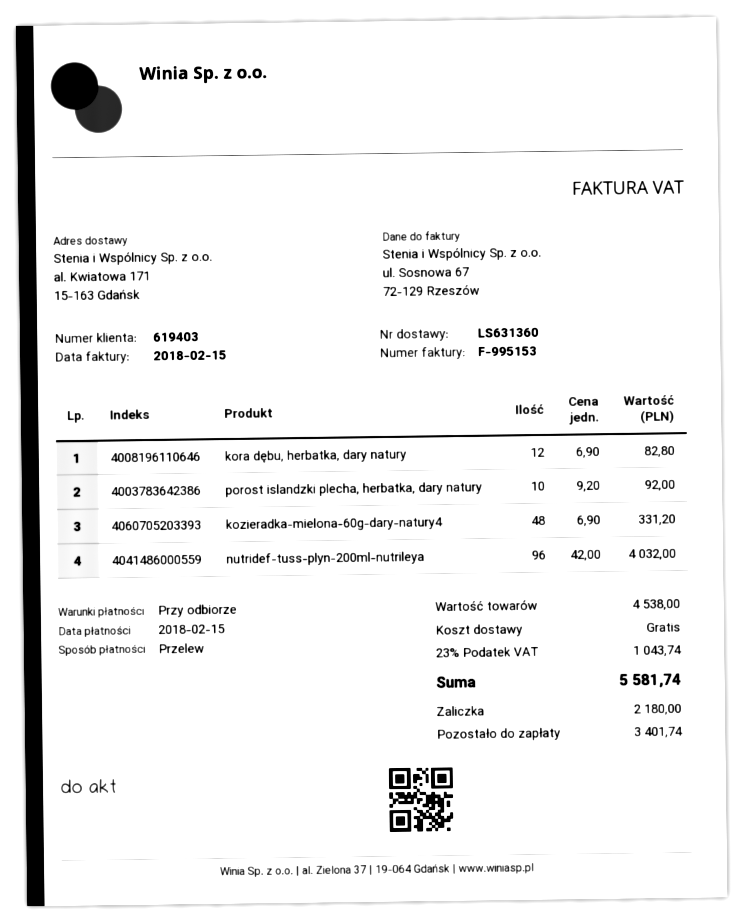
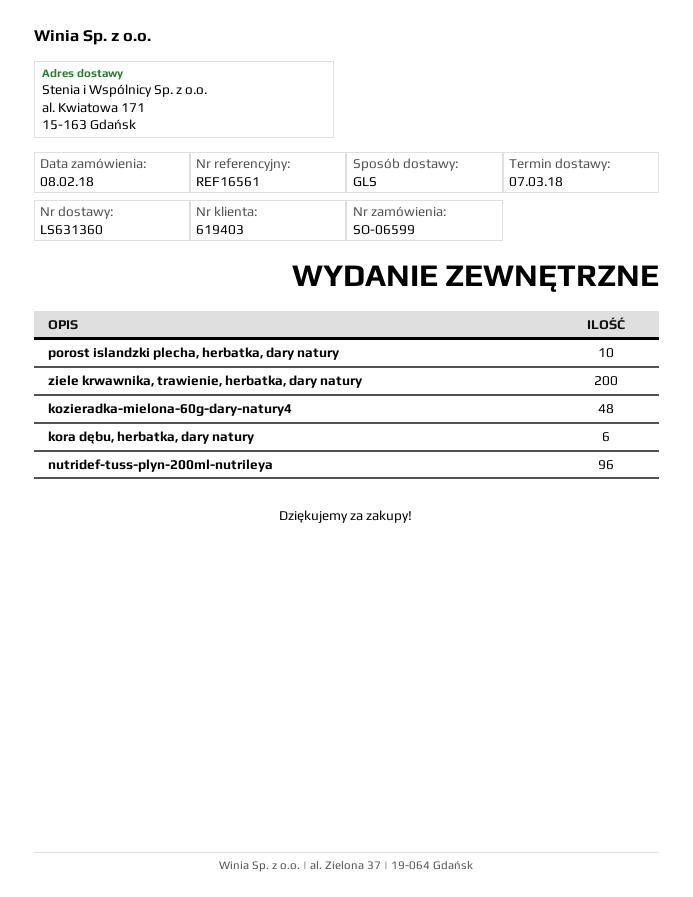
kora dębu, herbatka, dary natury: 12 -> 6
ziele krwawnika, trawienie, herbatka, dary natury: none -> 200

